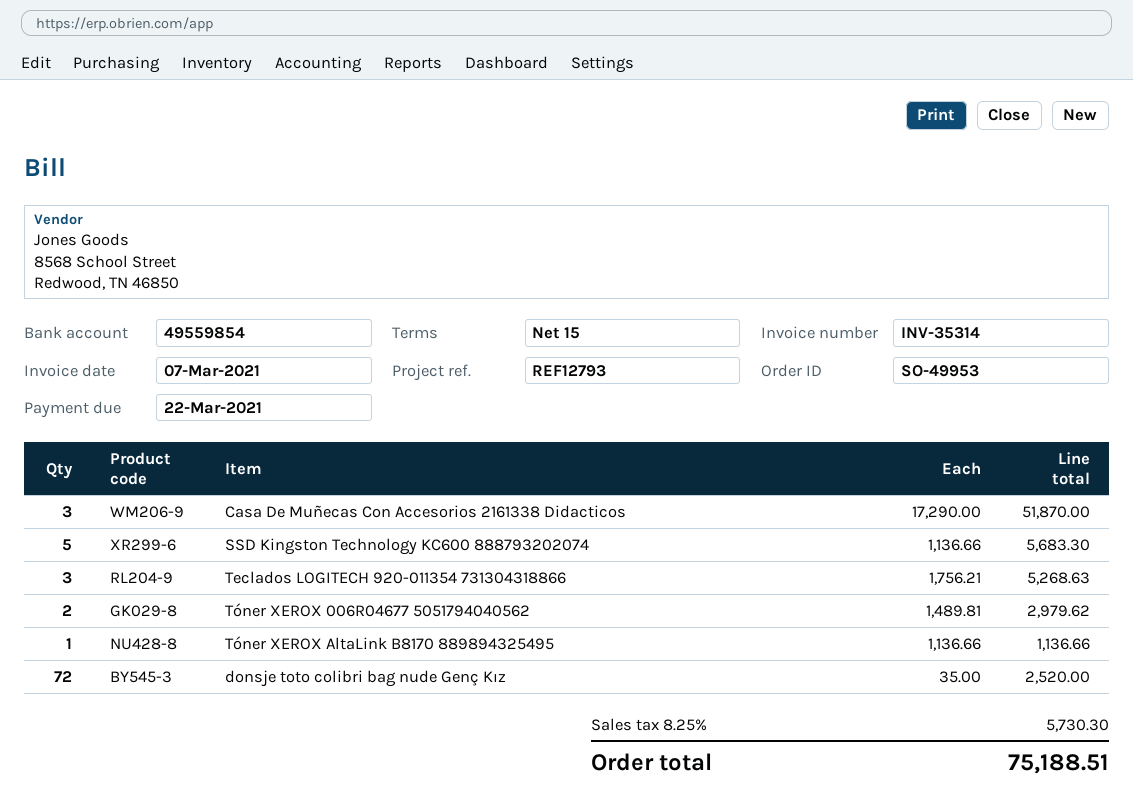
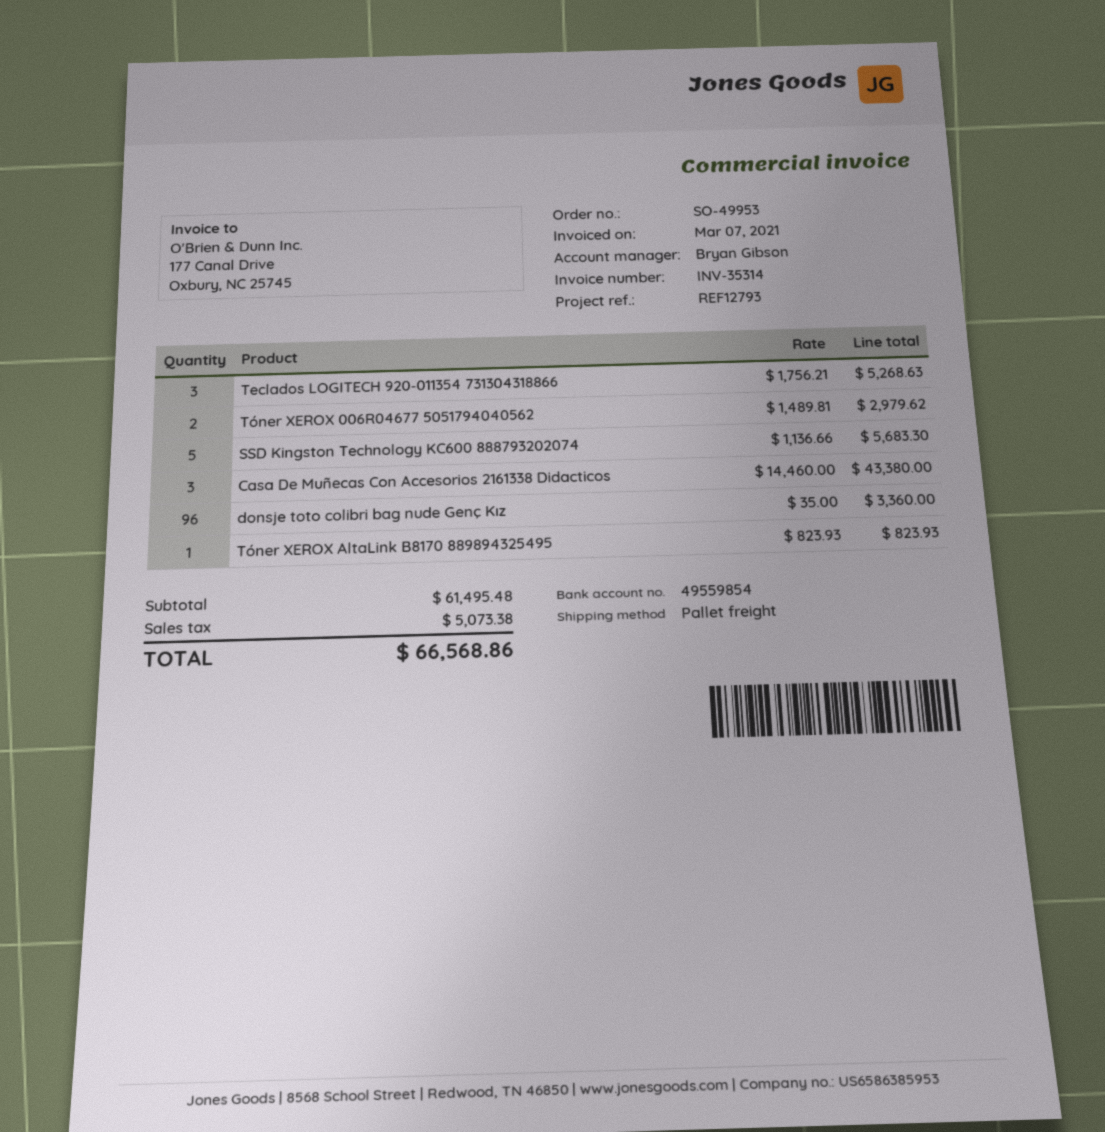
Casa De Muñecas Con Accesorios 2161338 Didacticos: 3 x 17290.00 = 51870.00 -> 3 x 14460.00 = 43380.00
Tóner XEROX AltaLink B8170 889894325495: 1 x 1136.66 = 1136.66 -> 1 x 823.93 = 823.93
donsje toto colibri bag nude Genç Kız: 72 x 35.00 = 2520.00 -> 96 x 35.00 = 3360.00
tax: 5730.30 -> 5073.38
total: 75188.51 -> 66568.86

